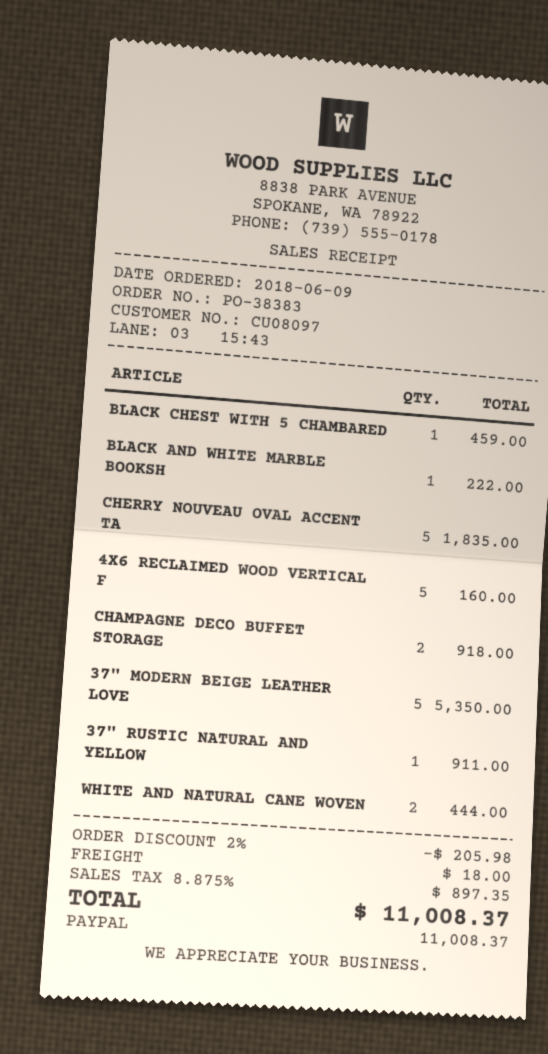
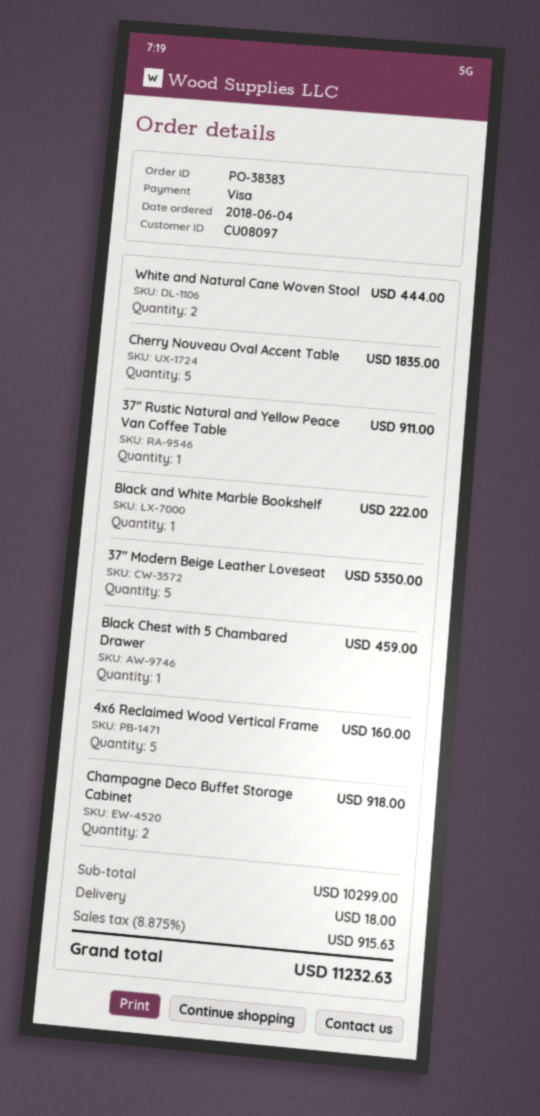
order date: 2018-06-09 -> 2018-06-04
payment method: PayPal -> Visa
discount: 2% = 205.98 -> none
tax: 8.875% = 897.35 -> 8.875% = 915.63
total: 11008.37 -> 11232.63

